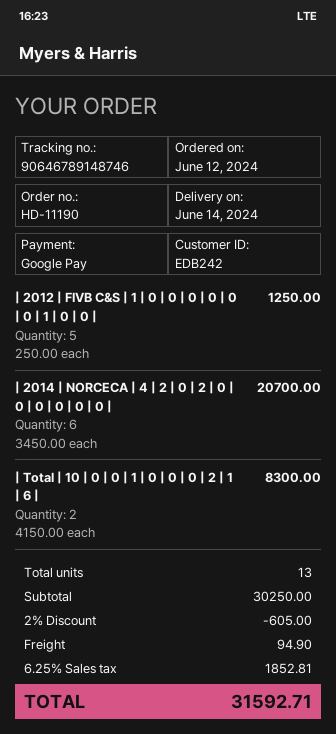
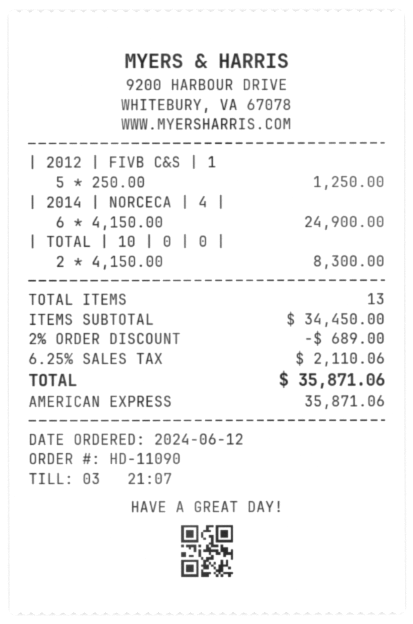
order number: HD-11190 -> HD-11090
payment method: Google Pay -> American Express
| 2014 | NORCECA | 4 | 2 | 0 | 2 | 0 | 0 | 0 | 0 | 0 | 0 |: 6 x 3450.00 = 20700.00 -> 6 x 4150.00 = 24900.00
subtotal: 30250.00 -> 34450.00
discount: 2% = 605.00 -> 2% = 689.00
shipping: 94.90 -> none
tax: 6.25% = 1852.81 -> 6.25% = 2110.06
total: 31592.71 -> 35871.06

